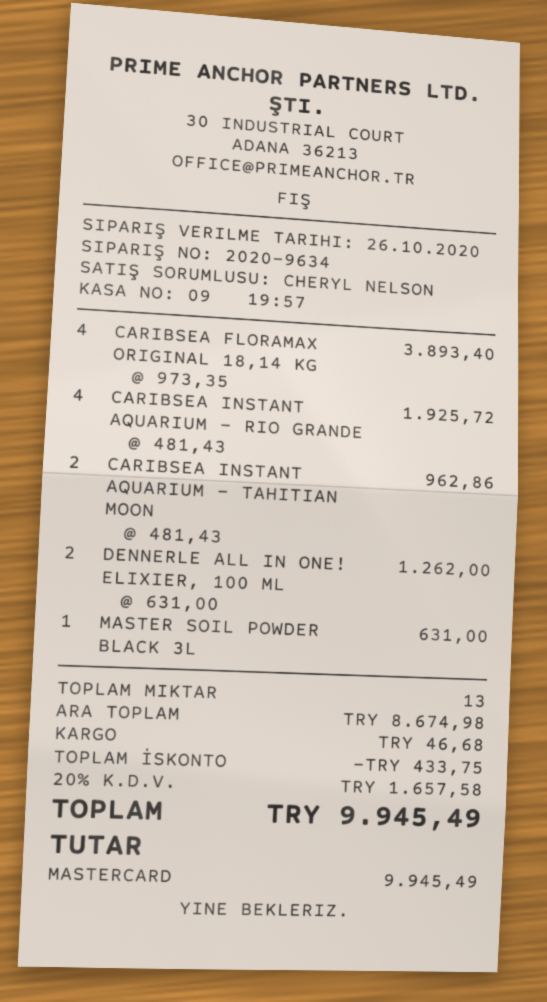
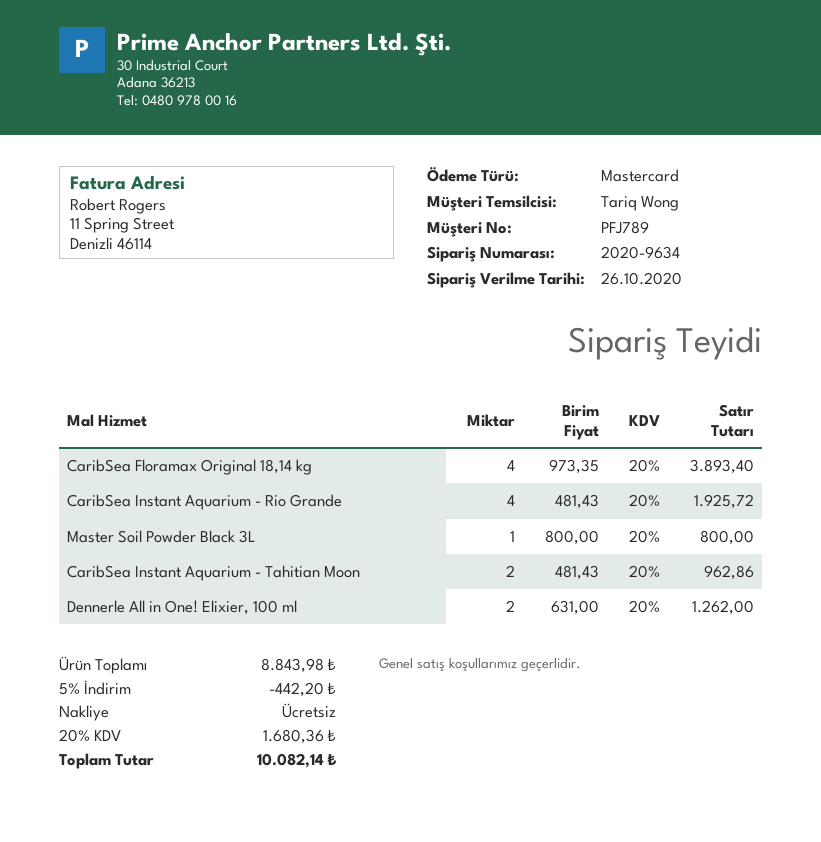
sales rep: CHERYL NELSON -> Tariq Wong
MASTER SOIL POWDER BLACK 3L: 1 x 631.00 = 631.00 -> 1 x 800.00 = 800.00
subtotal: 8674.98 -> 8843.98
discount: 433.75 -> 442.20
shipping: 46.68 -> 0.00
tax: 20% = 1657.58 -> 20% = 1680.36
total: 9945.49 -> 10082.14

